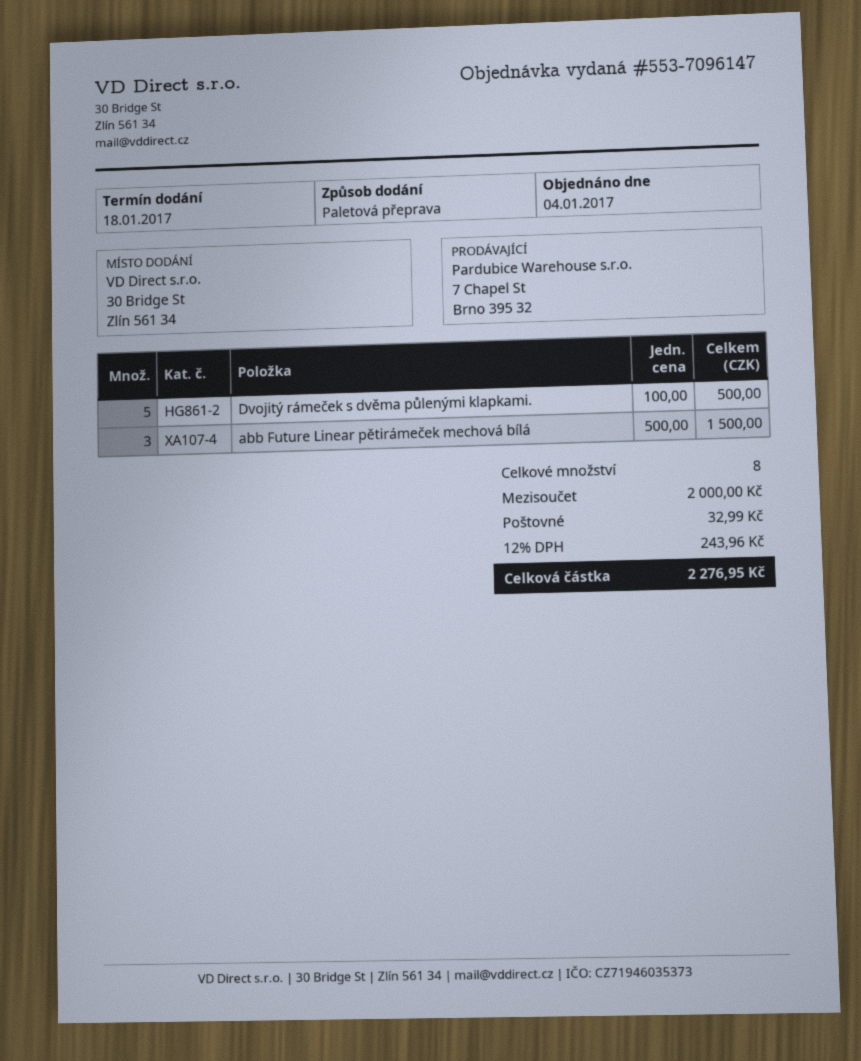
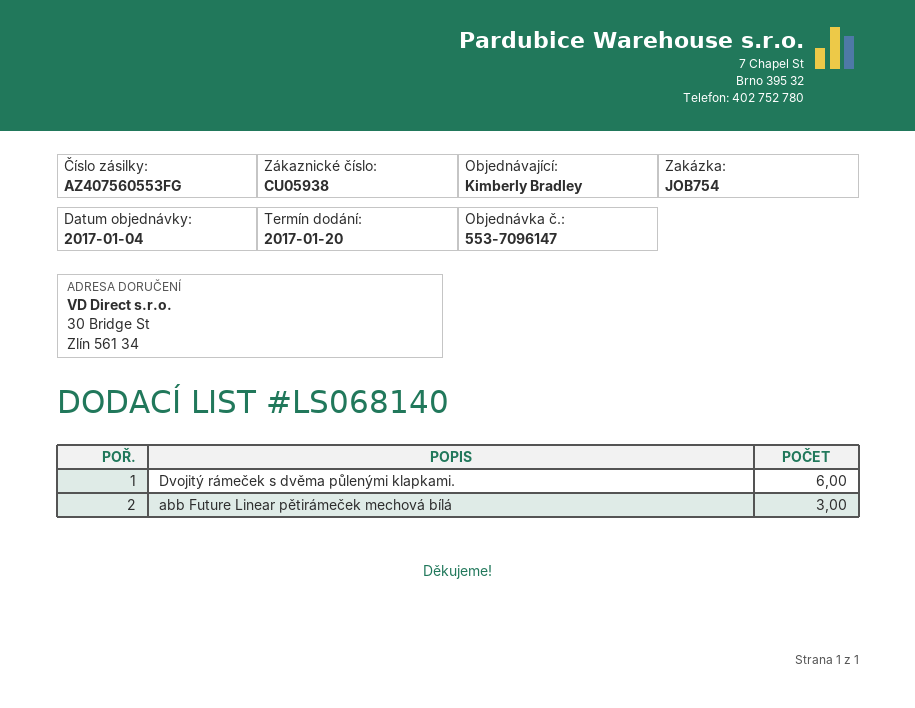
delivery date: 2017-01-18 -> 2017-01-20
Dvojitý rámeček s dvěma půlenými klapkami.: 5 -> 6

